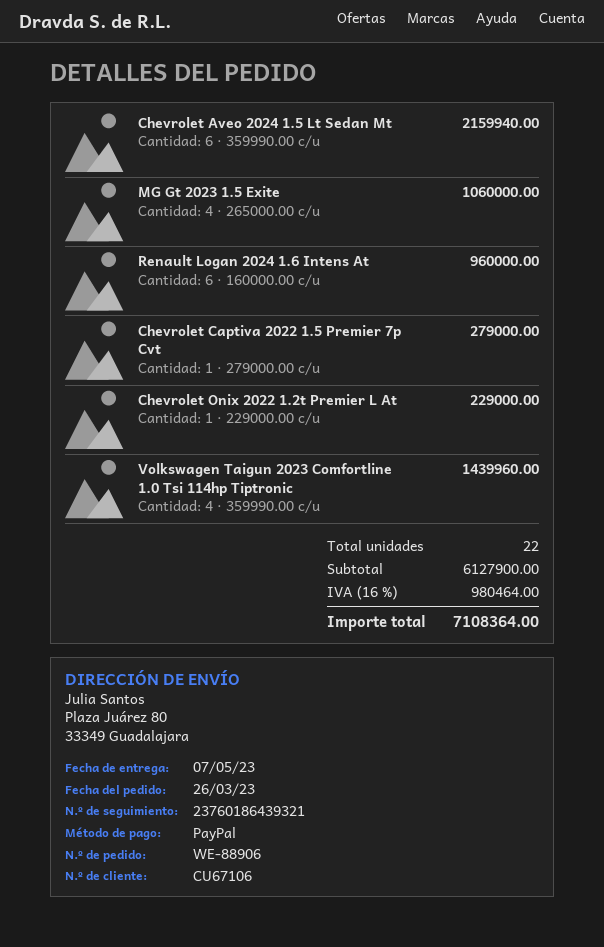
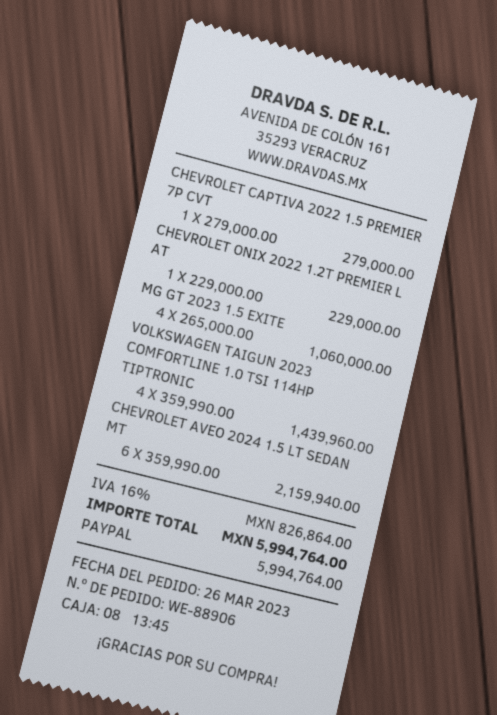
Renault Logan 2024 1.6 Intens At: 6 x 160000.00 = 960000.00 -> none
tax: 16% = 980464.00 -> 16% = 826864.00
total: 7108364.00 -> 5994764.00

